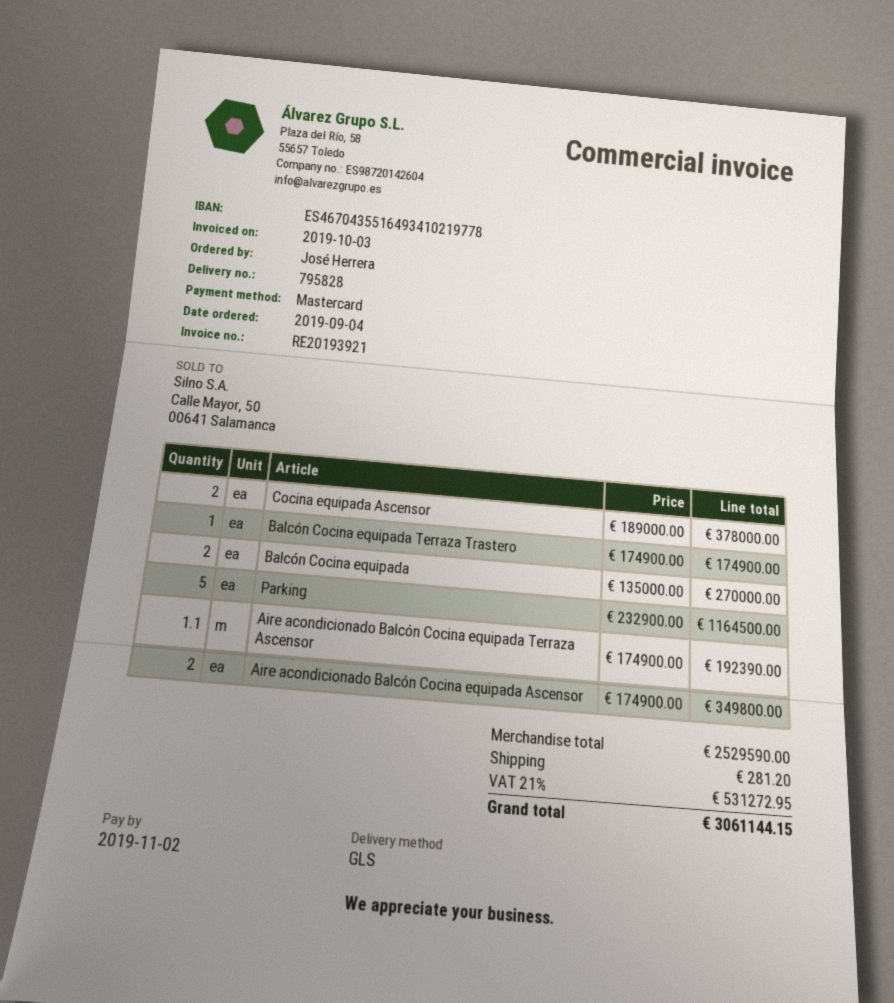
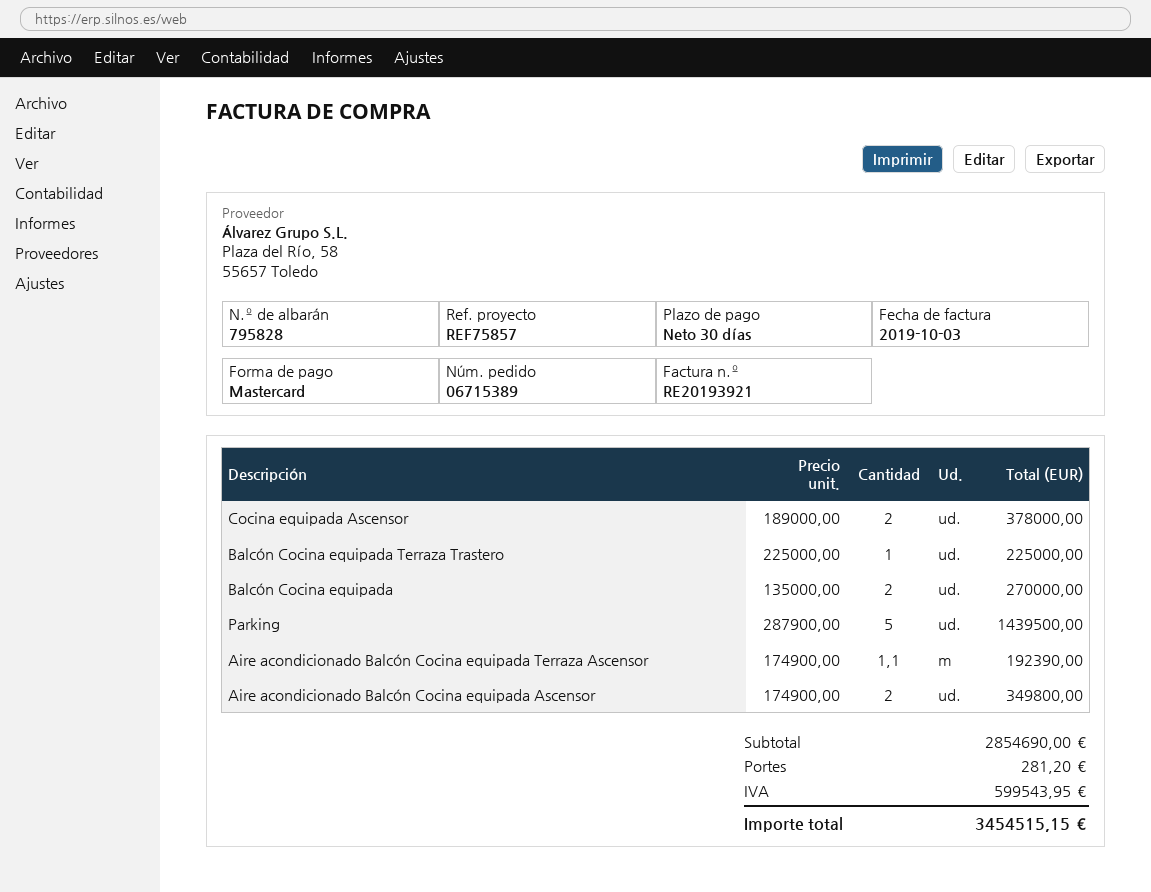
Balcón Cocina equipada Terraza Trastero: 1 x 174900.00 = 174900.00 -> 1 x 225000.00 = 225000.00
Parking: 5 x 232900.00 = 1164500.00 -> 5 x 287900.00 = 1439500.00
subtotal: 2529590.00 -> 2854690.00
tax: 531272.95 -> 599543.95
total: 3061144.15 -> 3454515.15

